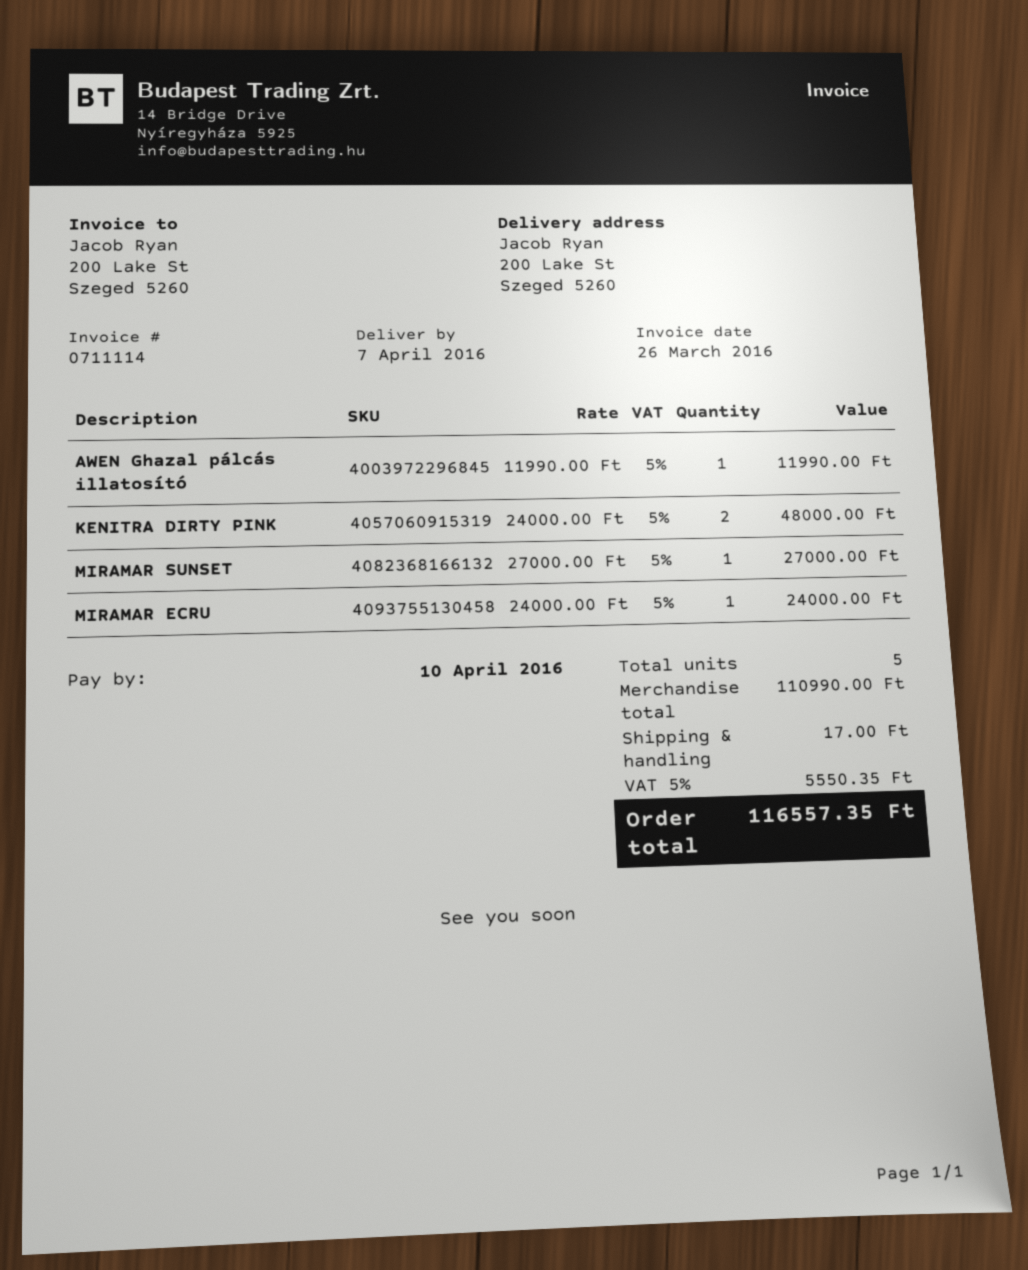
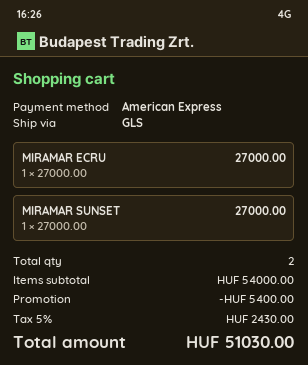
AWEN Ghazal pálcás illatosító: 1 x 11990.00 = 11990.00 -> none
KENITRA DIRTY PINK: 2 x 24000.00 = 48000.00 -> none
MIRAMAR ECRU: 1 x 24000.00 = 24000.00 -> 1 x 27000.00 = 27000.00
total quantity: 5 -> 2
subtotal: 110990.00 -> 54000.00
discount: none -> 5400.00
shipping: 17.00 -> none
tax: 5% = 5550.35 -> 5% = 2430.00
total: 116557.35 -> 51030.00

